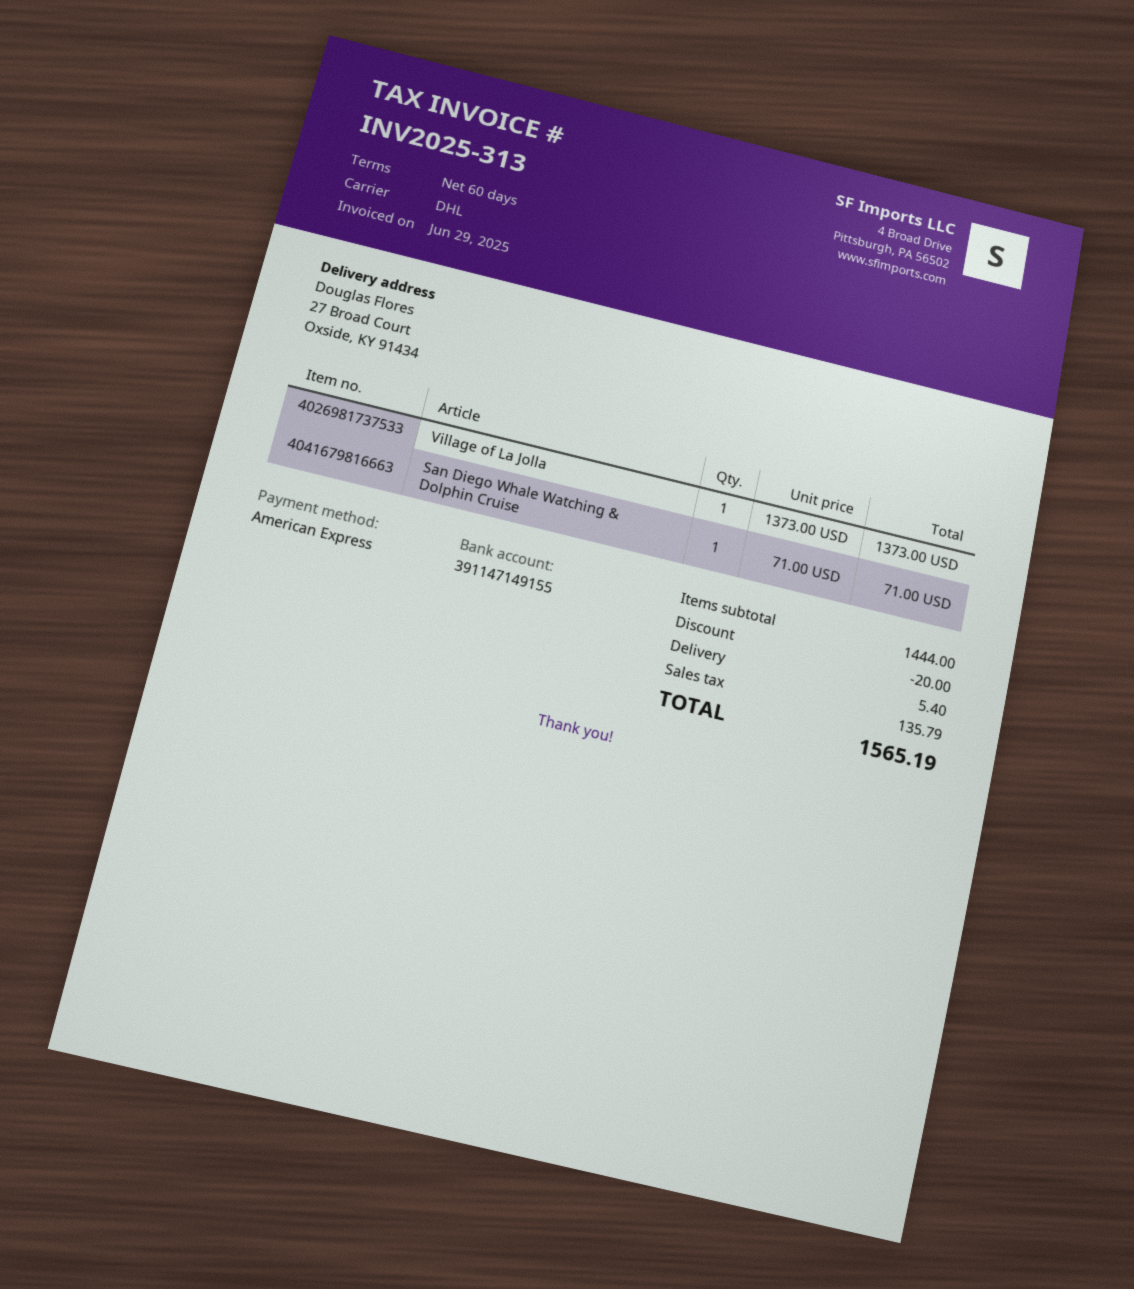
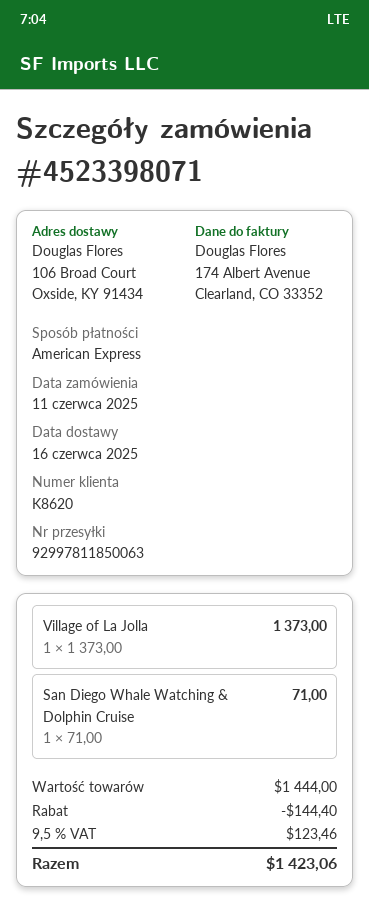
ship to: 27 Broad Court, Oxside, KY 91434 -> 106 Broad Court, Oxside, KY 91434
discount: 20.00 -> 144.40
shipping: 5.40 -> none
tax: 135.79 -> 123.46
total: 1565.19 -> 1423.06

